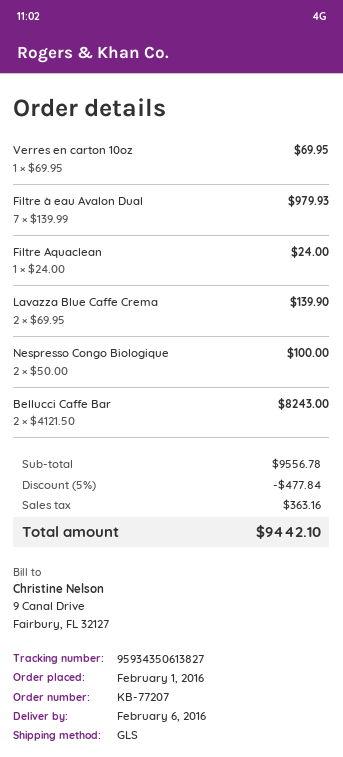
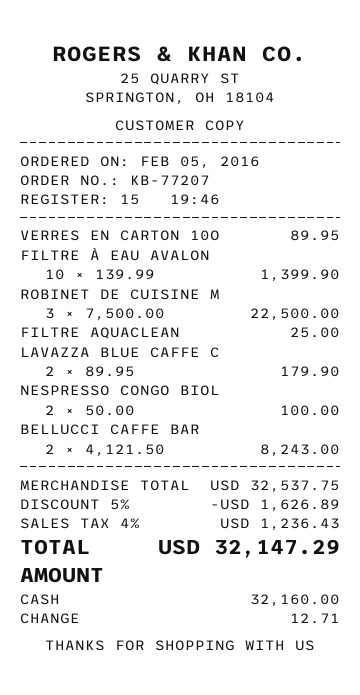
order date: 2016-02-01 -> 2016-02-05
Verres en carton 10oz: 1 x 69.95 = 69.95 -> 1 x 89.95 = 89.95
Filtre à eau Avalon Dual: 7 x 139.99 = 979.93 -> 10 x 139.99 = 1399.90
Filtre Aquaclean: 1 x 24.00 = 24.00 -> 1 x 25.00 = 25.00
Lavazza Blue Caffe Crema: 2 x 69.95 = 139.90 -> 2 x 89.95 = 179.90
ROBINET DE CUISINE M: none -> 3 x 7500.00 = 22500.00
subtotal: 9556.78 -> 32537.75
discount: 5% = 477.84 -> 5% = 1626.89
tax: 363.16 -> 1236.43
total: 9442.10 -> 32147.29

